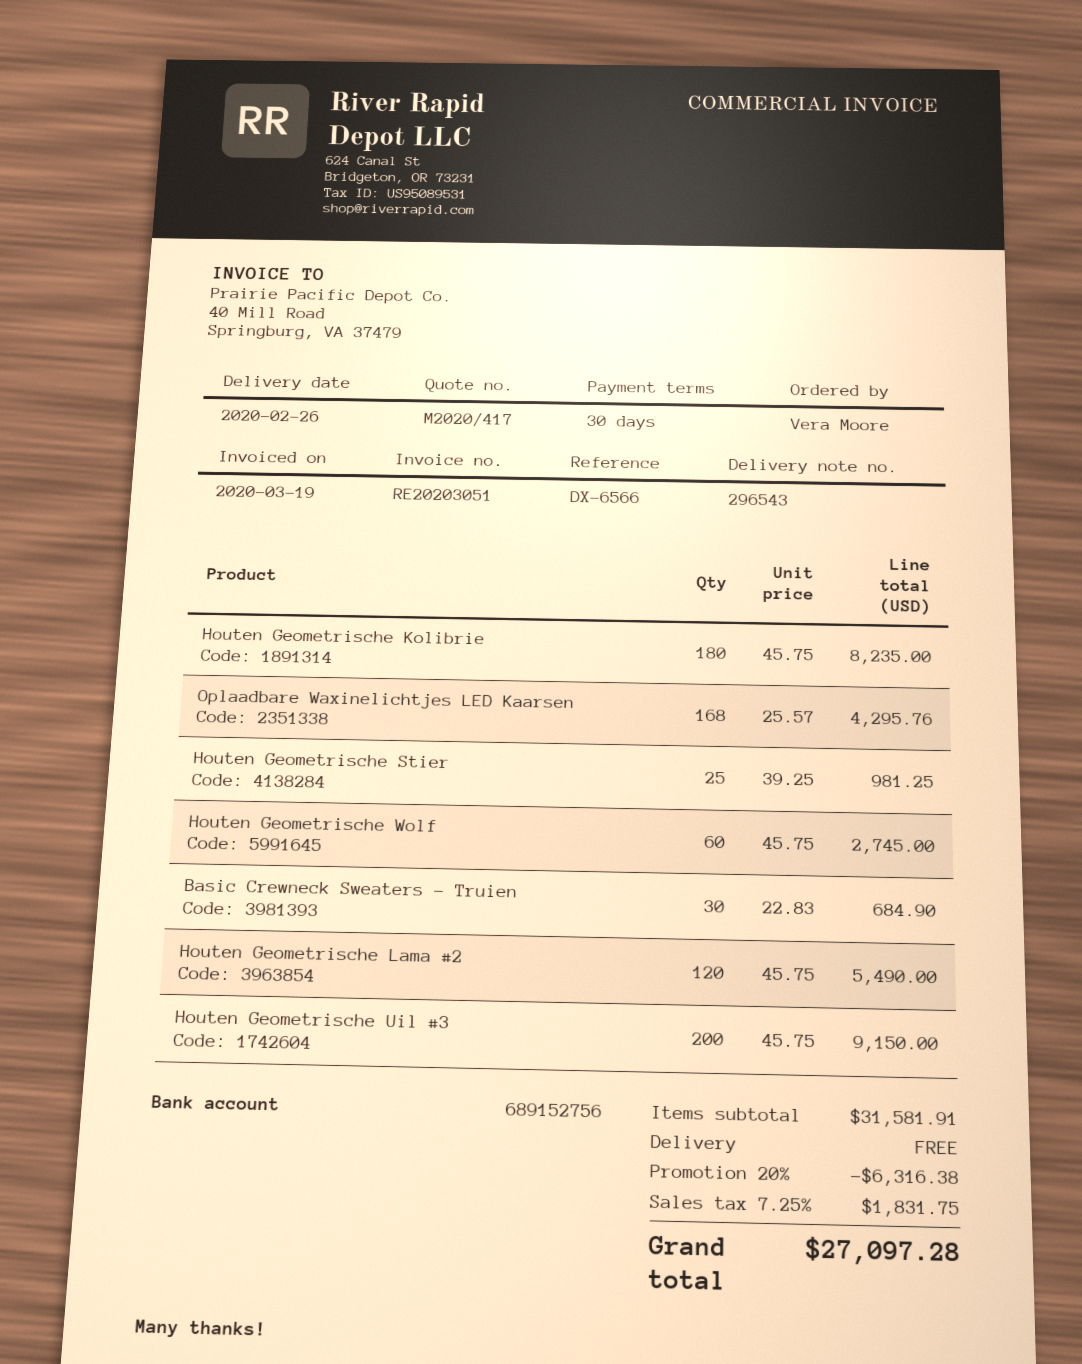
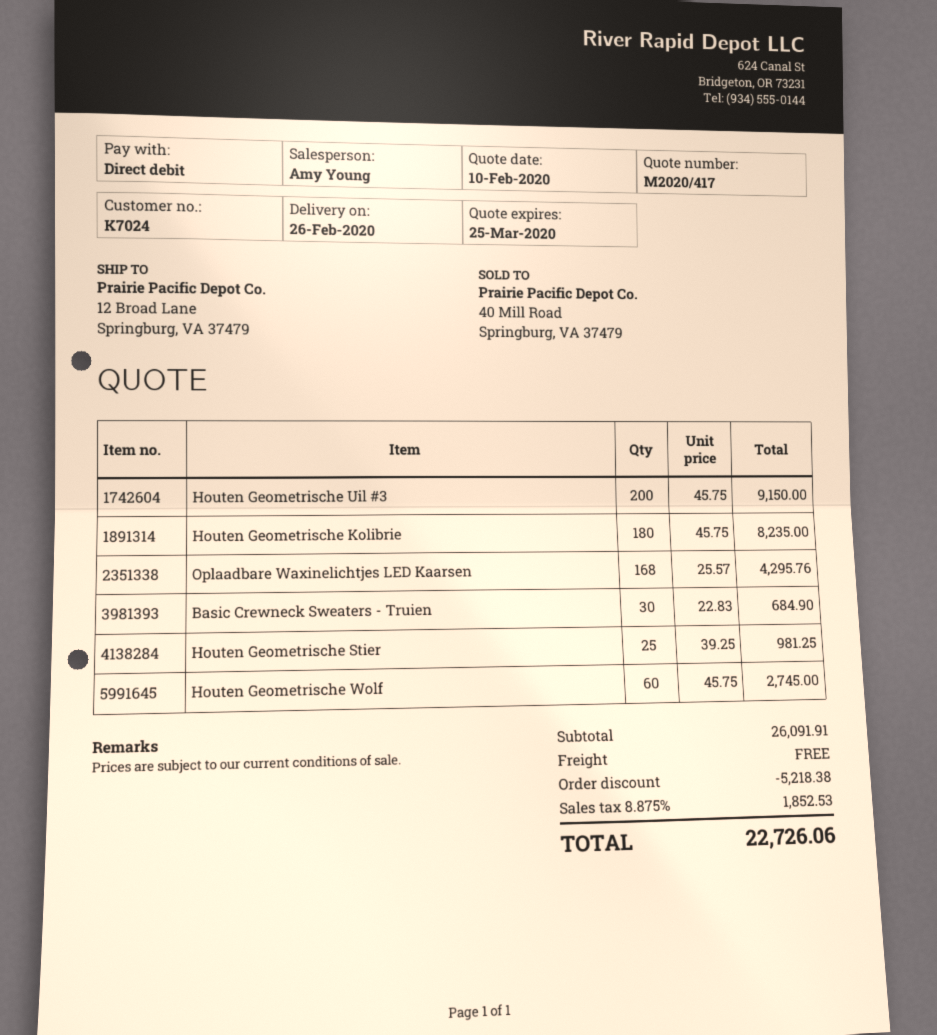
Houten Geometrische Lama #2: 120 x 45.75 = 5490.00 -> none
subtotal: 31581.91 -> 26091.91
discount: 6316.38 -> 5218.38
tax: 7.25% = 1831.75 -> 8.875% = 1852.53
total: 27097.28 -> 22726.06

